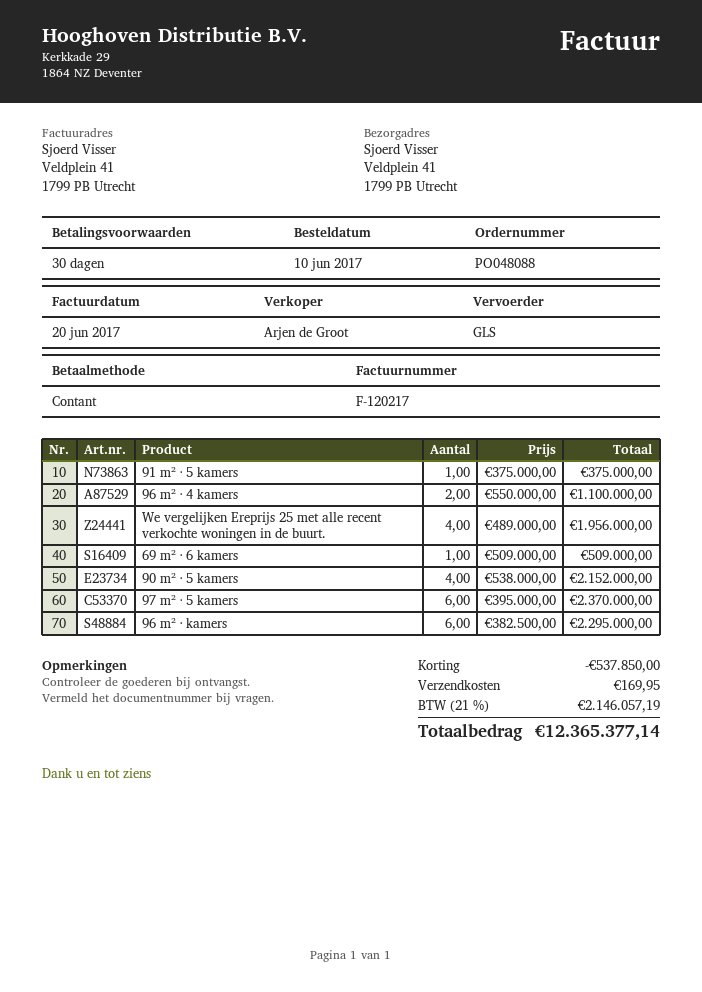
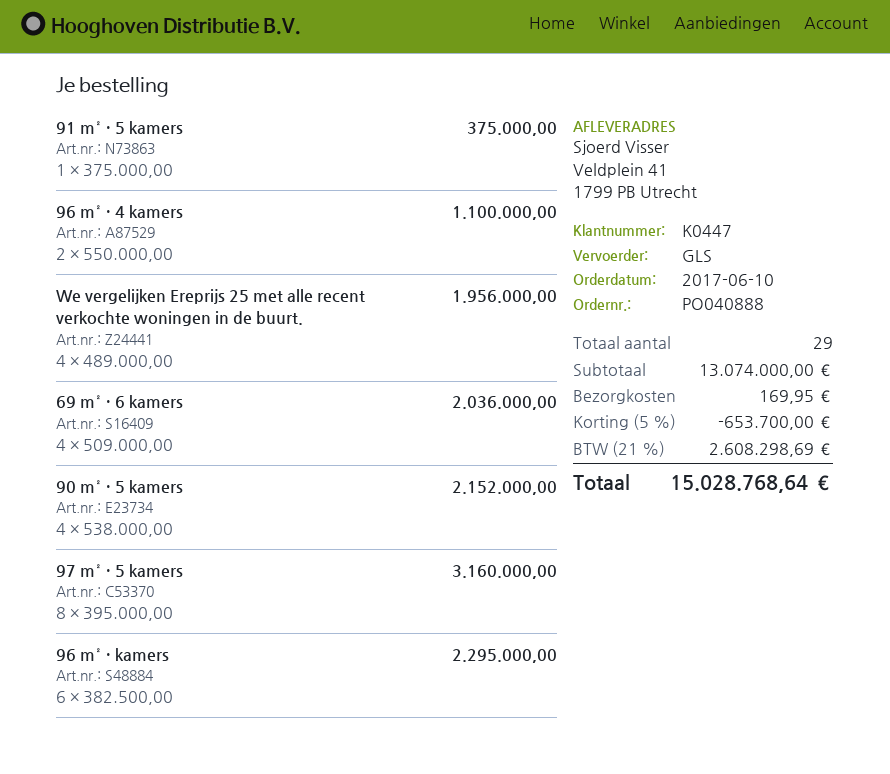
order number: PO048088 -> PO040888
69 m² · 6 kamers: 1 x 509000.00 = 509000.00 -> 4 x 509000.00 = 2036000.00
97 m² · 5 kamers: 6 x 395000.00 = 2370000.00 -> 8 x 395000.00 = 3160000.00
discount: 537850.00 -> 653700.00
tax: 21% = 2146057.19 -> 21% = 2608298.69
total: 12365377.14 -> 15028768.64

